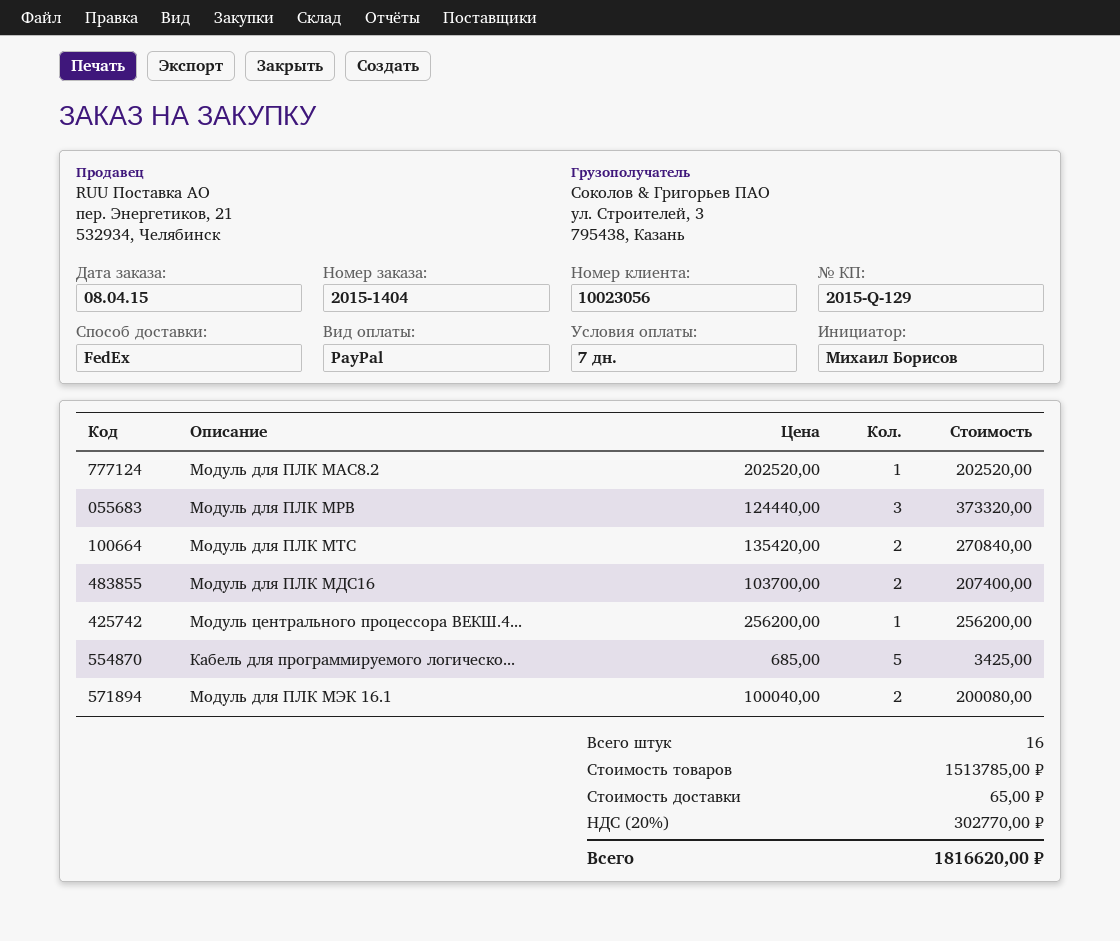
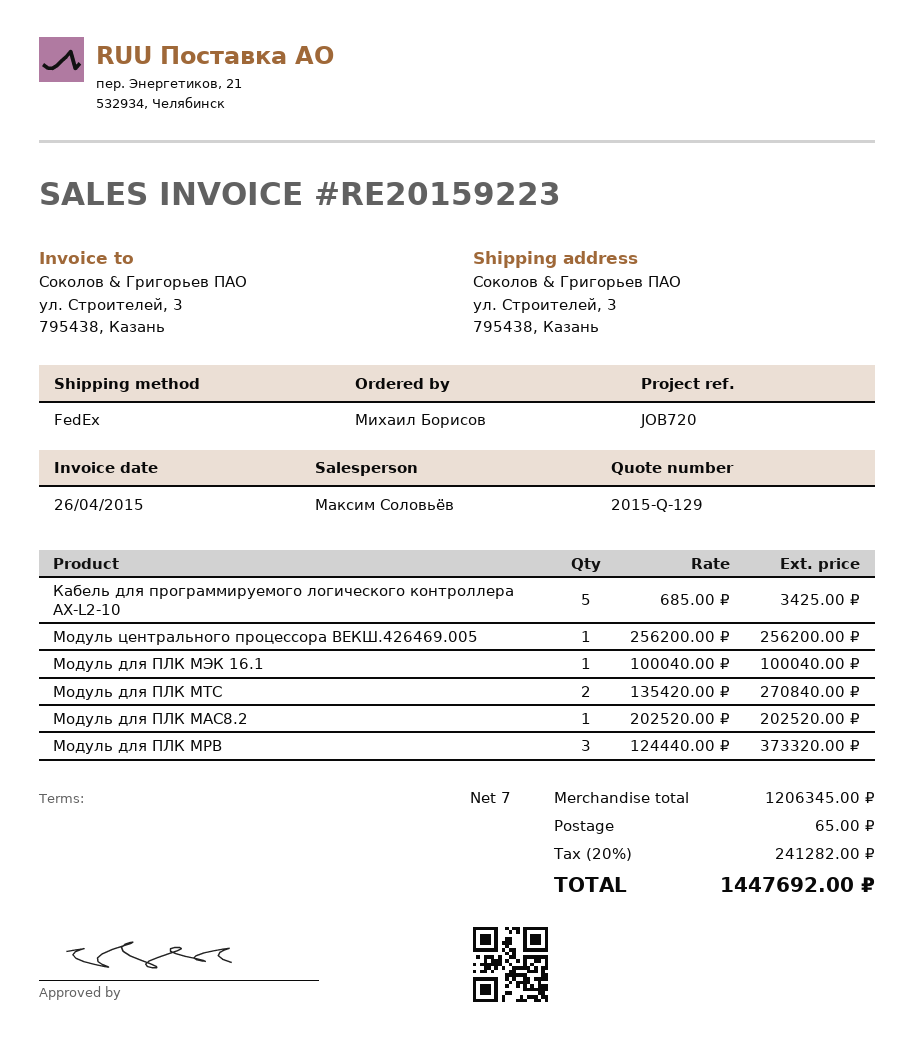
Модуль для ПЛК МДС16: 2 x 103700.00 = 207400.00 -> none
Модуль для ПЛК МЭК 16.1: 2 x 100040.00 = 200080.00 -> 1 x 100040.00 = 100040.00
subtotal: 1513785.00 -> 1206345.00
tax: 20% = 302770.00 -> 20% = 241282.00
total: 1816620.00 -> 1447692.00

